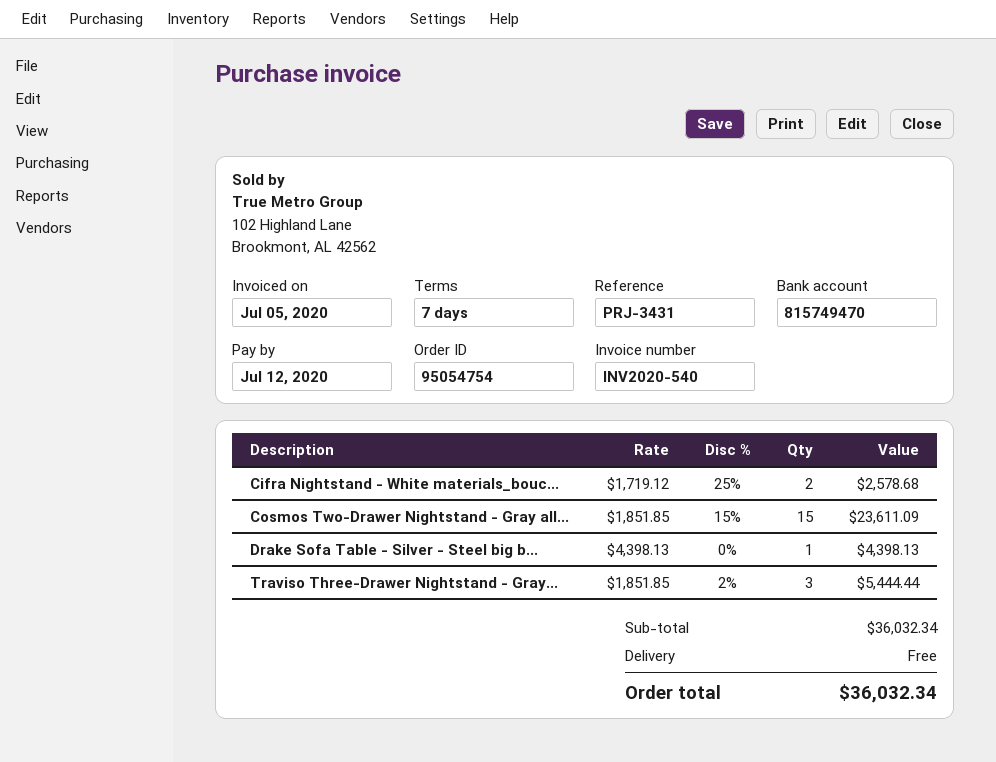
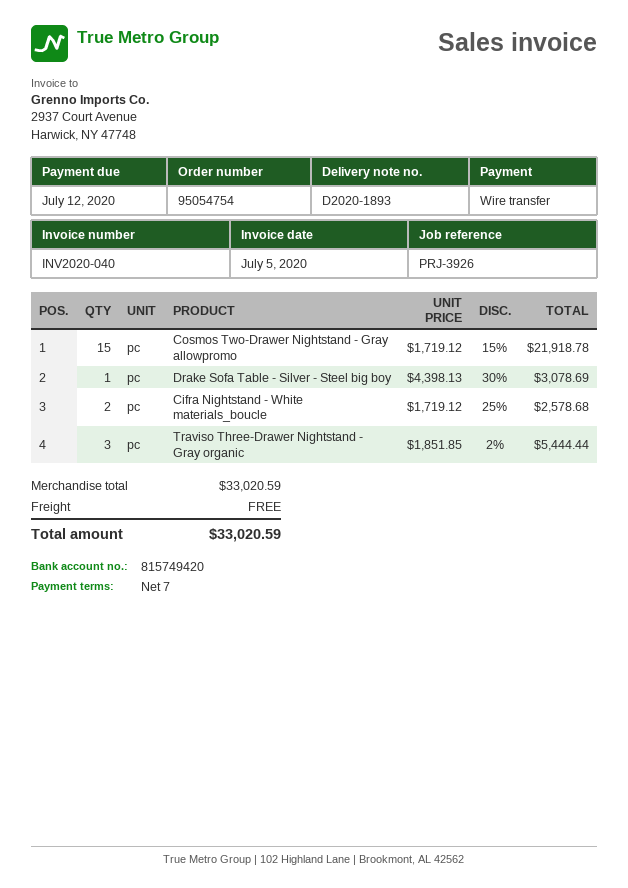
invoice number: INV2020-540 -> INV2020-040
reference: PRJ-3431 -> PRJ-3926
bank account: 815749470 -> 815749420
Cosmos Two-Drawer Nightstand - Gray all...: 15 x 1851.85 - 15% = 23611.09 -> 15 x 1719.12 - 15% = 21918.78
Drake Sofa Table - Silver - Steel big b...: 1 x 4398.13 = 4398.13 -> 1 x 4398.13 - 30% = 3078.69
subtotal: 36032.34 -> 33020.59
total: 36032.34 -> 33020.59

